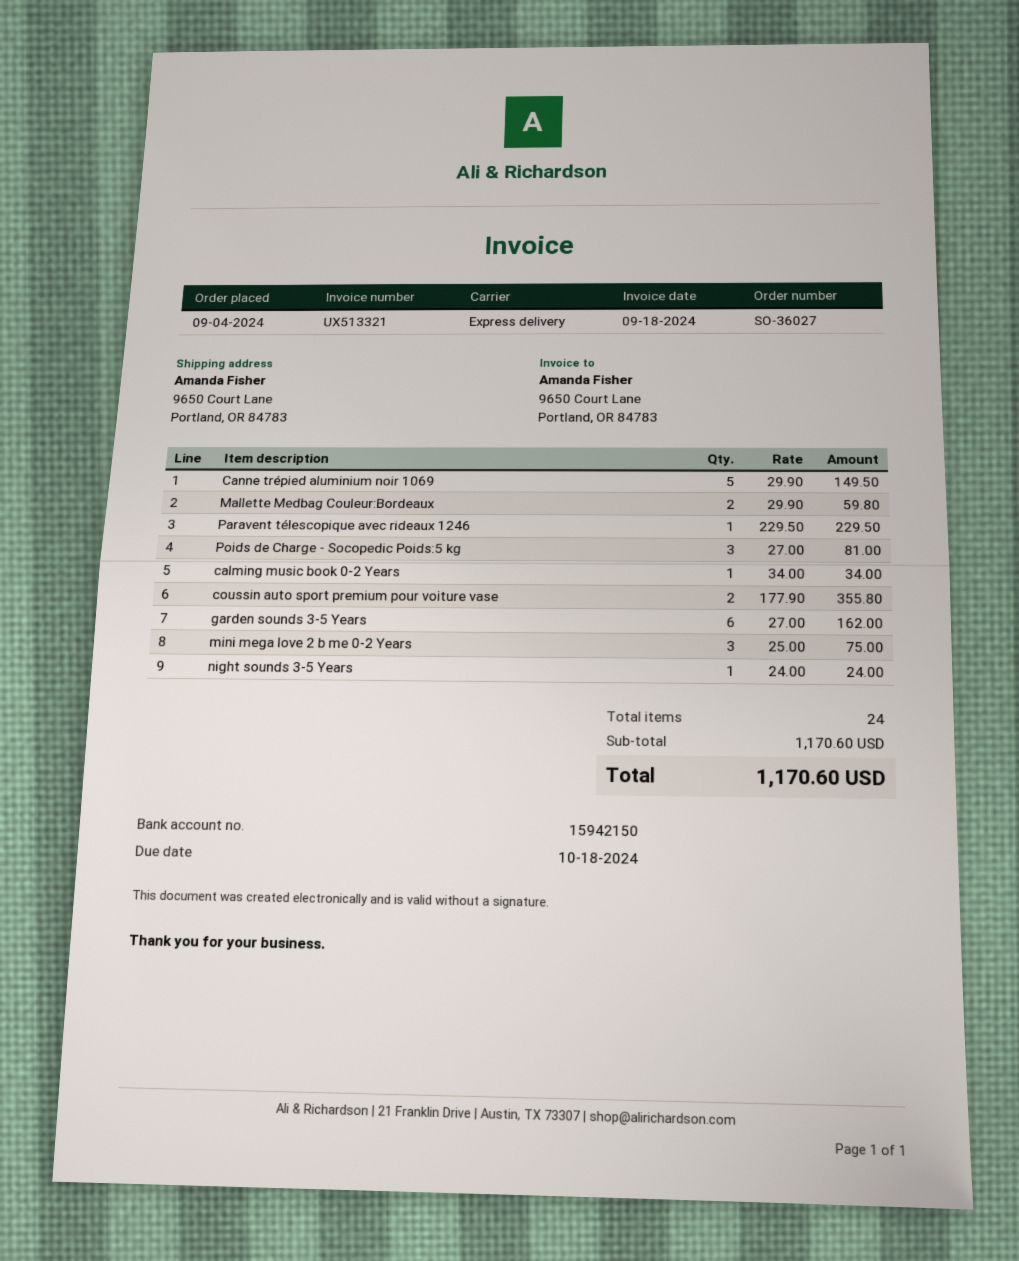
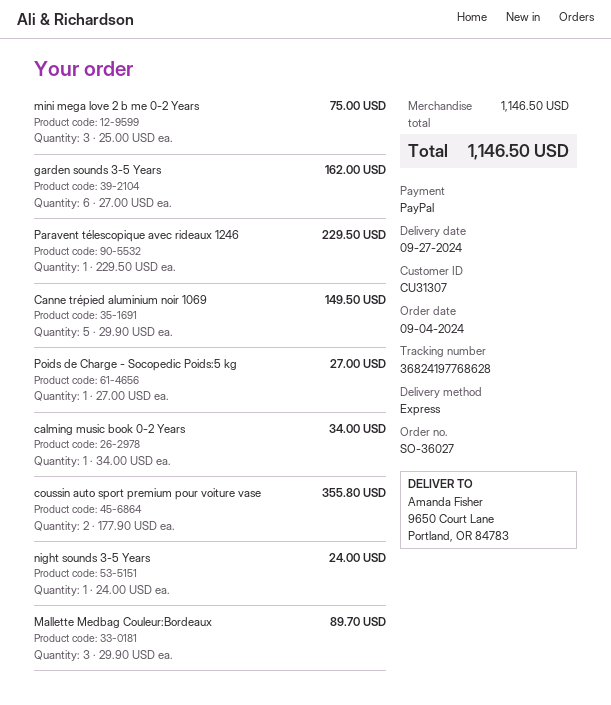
Mallette Medbag Couleur:Bordeaux: 2 x 29.90 = 59.80 -> 3 x 29.90 = 89.70
Poids de Charge - Socopedic Poids:5 kg: 3 x 27.00 = 81.00 -> 1 x 27.00 = 27.00
subtotal: 1170.60 -> 1146.50
total: 1170.60 -> 1146.50

